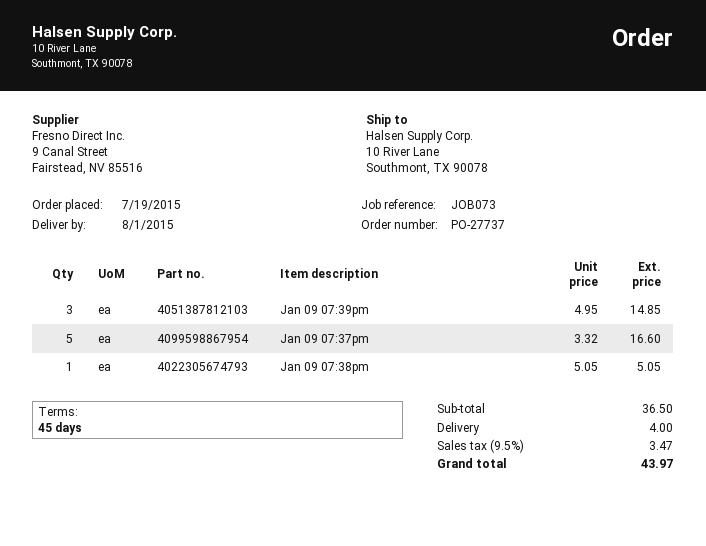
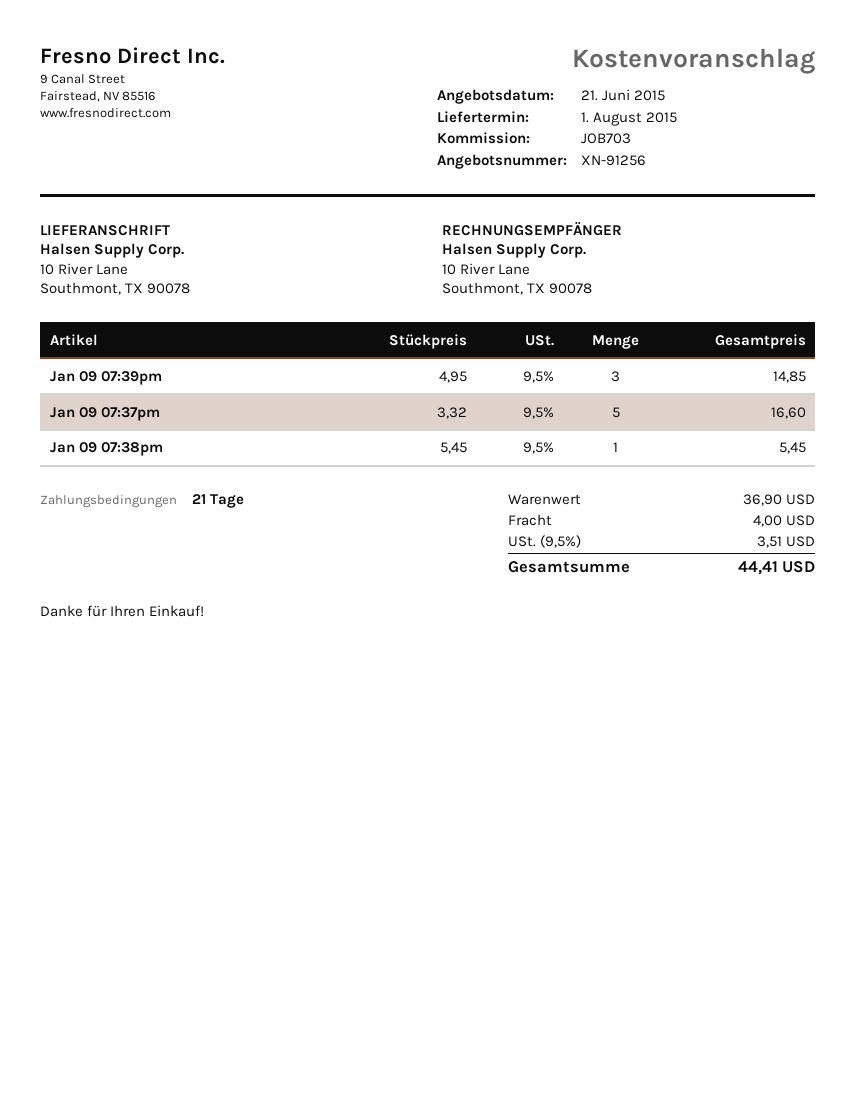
payment terms: 45 days -> 21 days
reference: JOB073 -> JOB703
Jan 09 07:38pm: 1 x 5.05 = 5.05 -> 1 x 5.45 = 5.45
subtotal: 36.50 -> 36.90
tax: 9.5% = 3.47 -> 9.5% = 3.51
total: 43.97 -> 44.41

